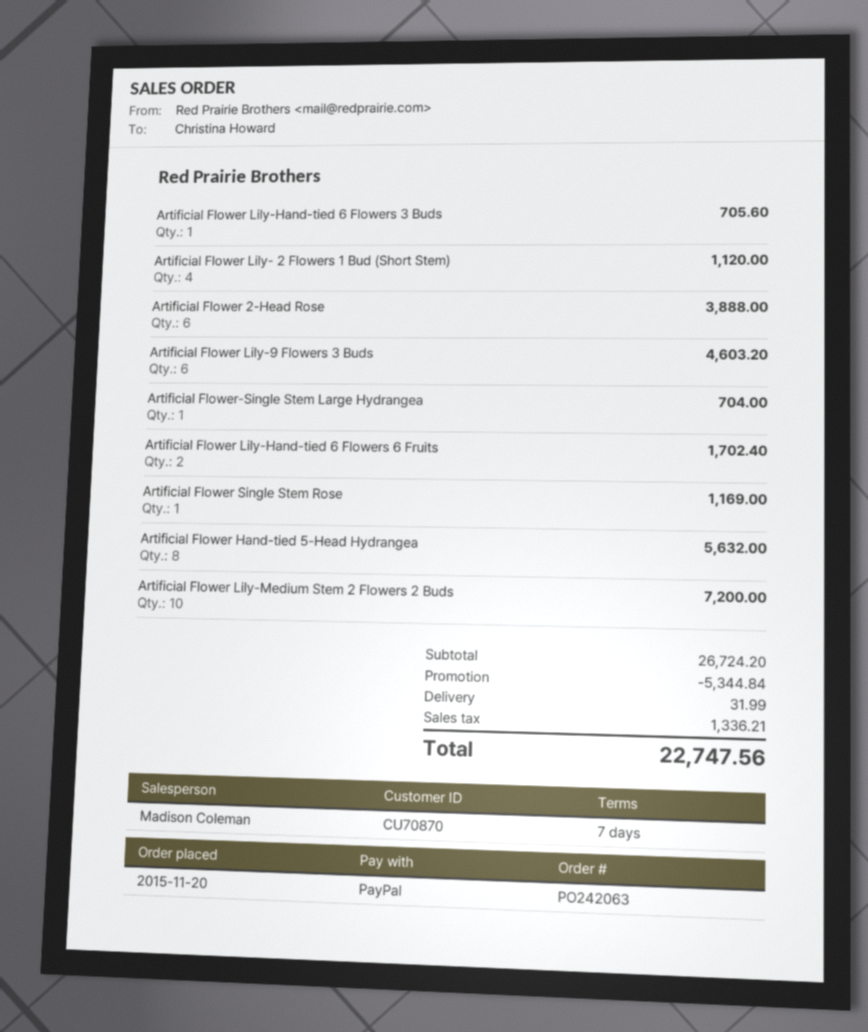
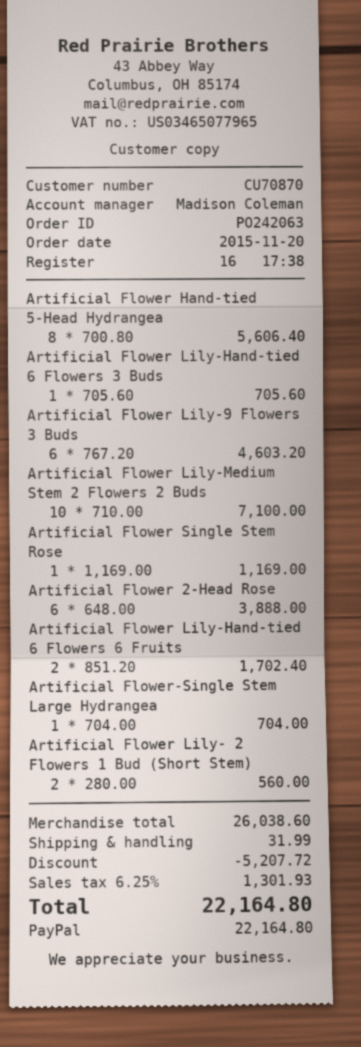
Artificial Flower Lily- 2 Flowers 1 Bud (Short Stem): 4 for 1120.00 -> 2 for 560.00
Artificial Flower Hand-tied 5-Head Hydrangea: 8 for 5632.00 -> 8 for 5606.40
Artificial Flower Lily-Medium Stem 2 Flowers 2 Buds: 10 for 7200.00 -> 10 for 7100.00
subtotal: 26724.20 -> 26038.60
discount: 5344.84 -> 5207.72
tax: 1336.21 -> 1301.93
total: 22747.56 -> 22164.80

